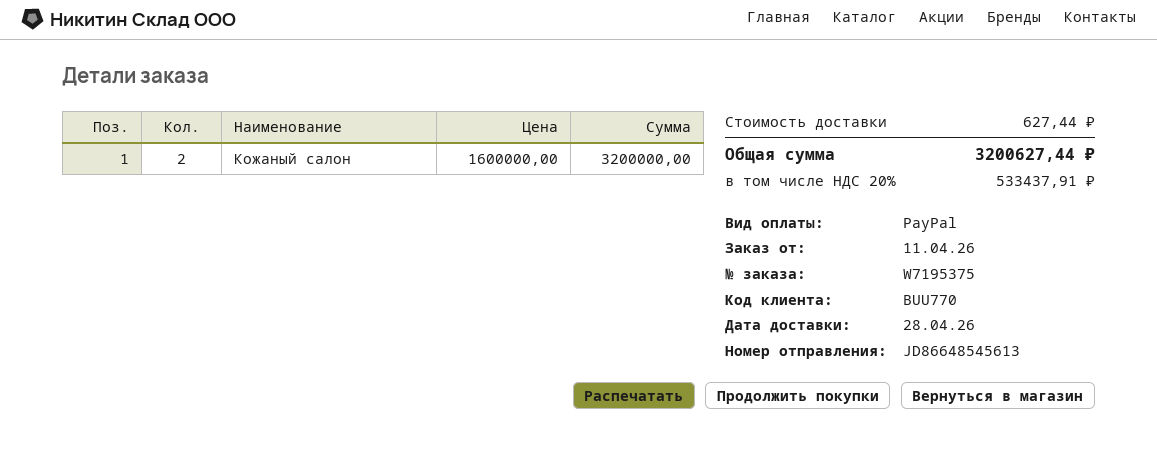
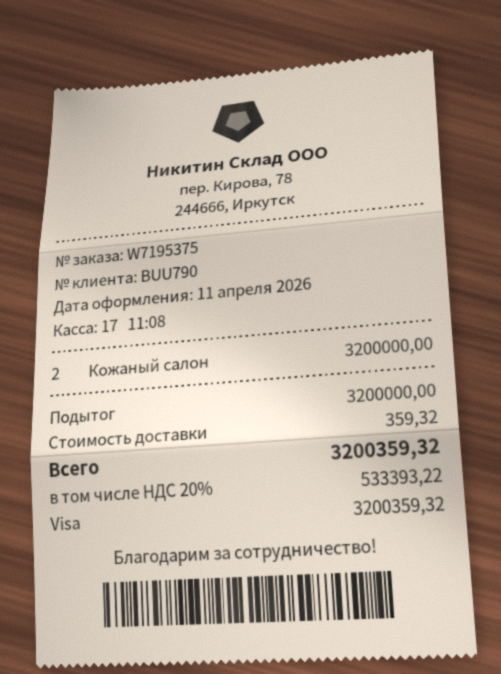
customer number: BUU770 -> BUU790
payment method: PayPal -> Visa
shipping: 627.44 -> 359.32
tax: 20% = 533437.91 -> 20% = 533393.22
total: 3200627.44 -> 3200359.32

